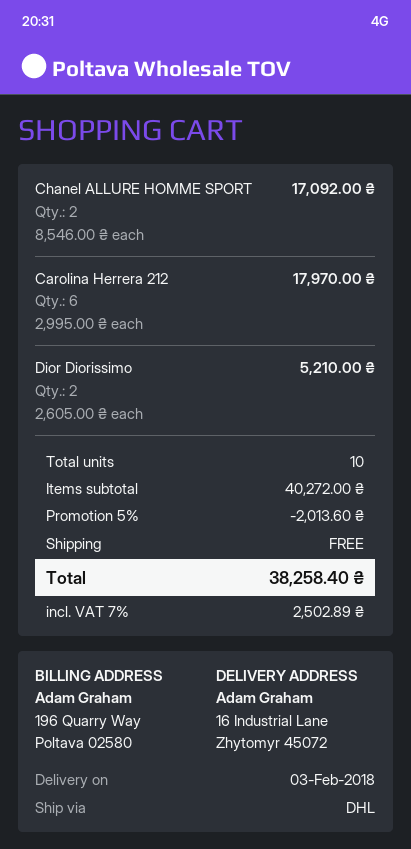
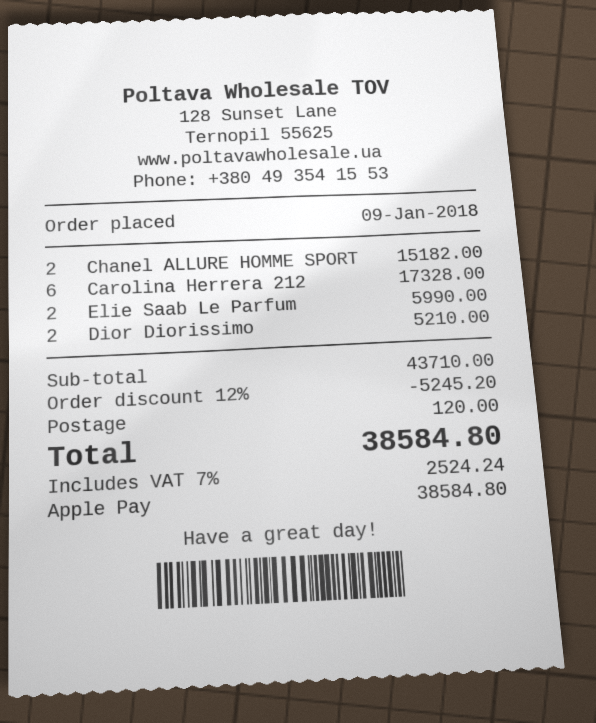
Chanel ALLURE HOMME SPORT: 2 for 17092.00 -> 2 for 15182.00
Carolina Herrera 212: 6 for 17970.00 -> 6 for 17328.00
Elie Saab Le Parfum: none -> 2 for 5990.00
subtotal: 40272.00 -> 43710.00
discount: 5% = 2013.60 -> 12% = 5245.20
shipping: 0.00 -> 120.00
tax: 7% = 2502.89 -> 7% = 2524.24
total: 38258.40 -> 38584.80

